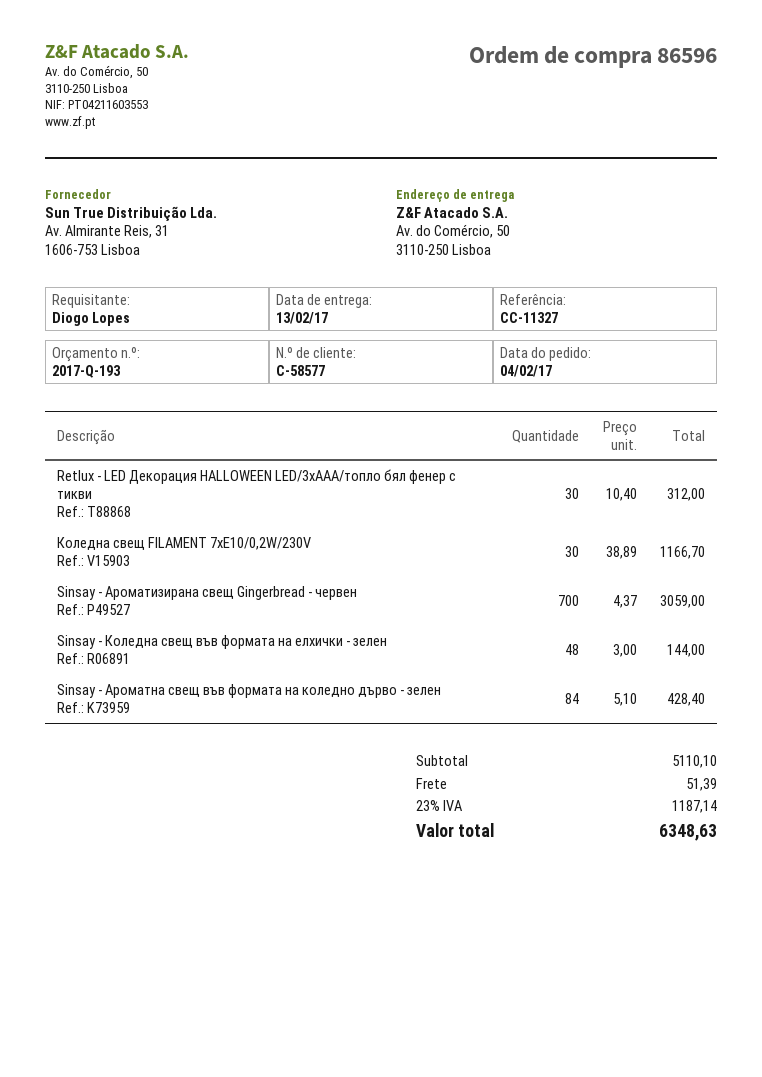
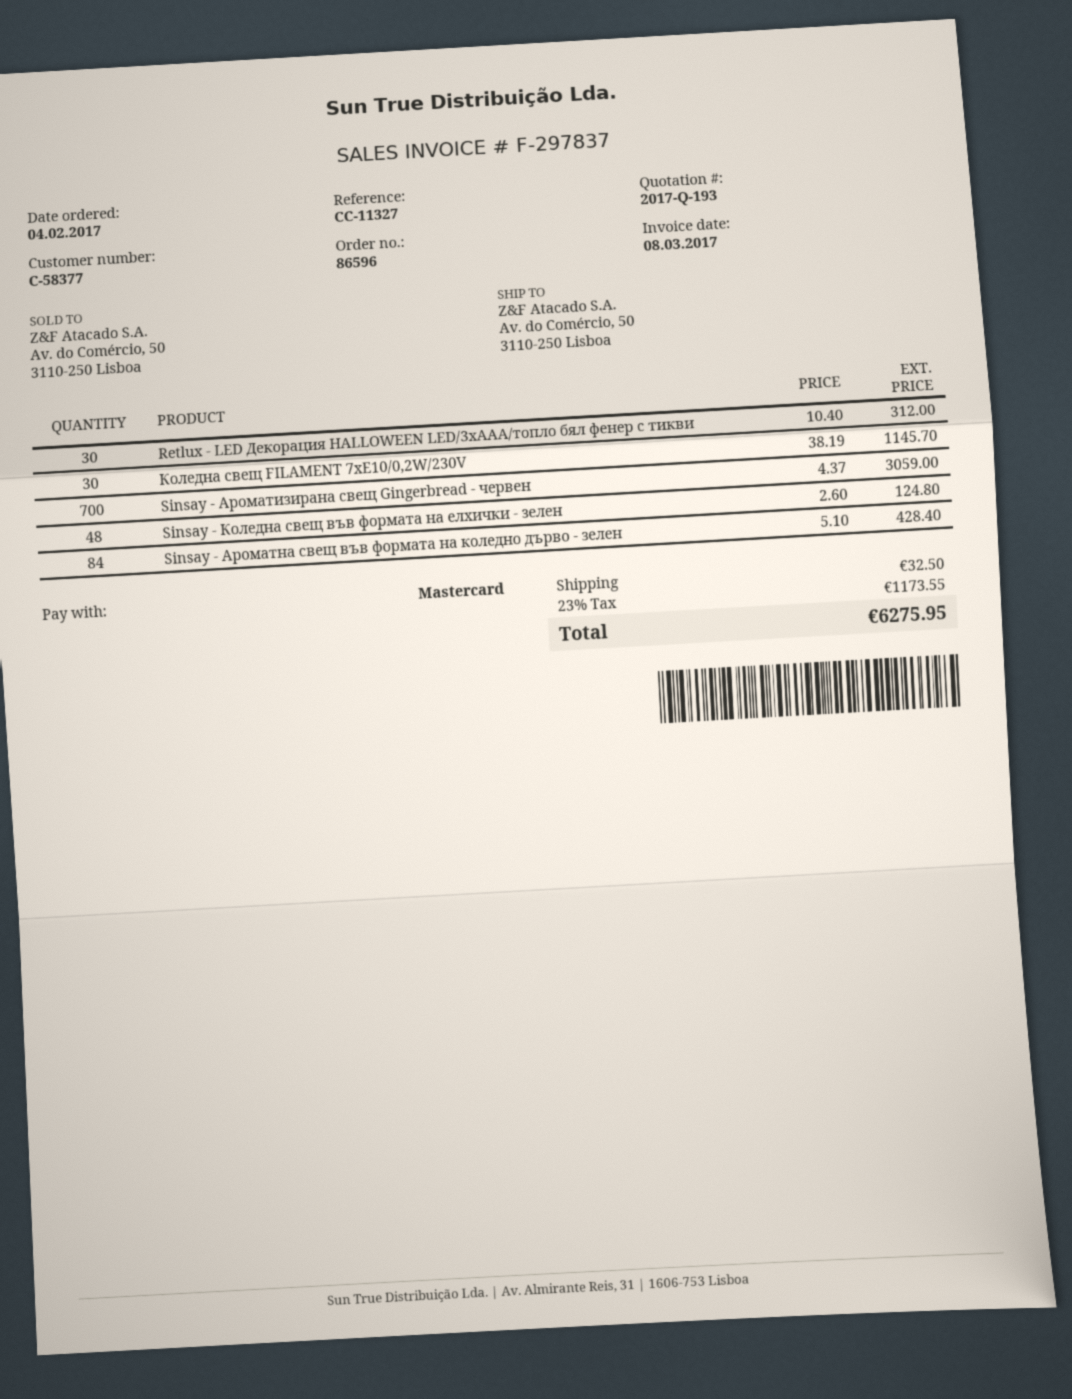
customer number: C-58577 -> C-58377
Коледна свещ FILAMENT 7xE10/0,2W/230V: 30 x 38.89 = 1166.70 -> 30 x 38.19 = 1145.70
Sinsay - Коледна свещ във формата на елхички - зeлeн: 48 x 3.00 = 144.00 -> 48 x 2.60 = 124.80
shipping: 51.39 -> 32.50
tax: 23% = 1187.14 -> 23% = 1173.55
total: 6348.63 -> 6275.95

